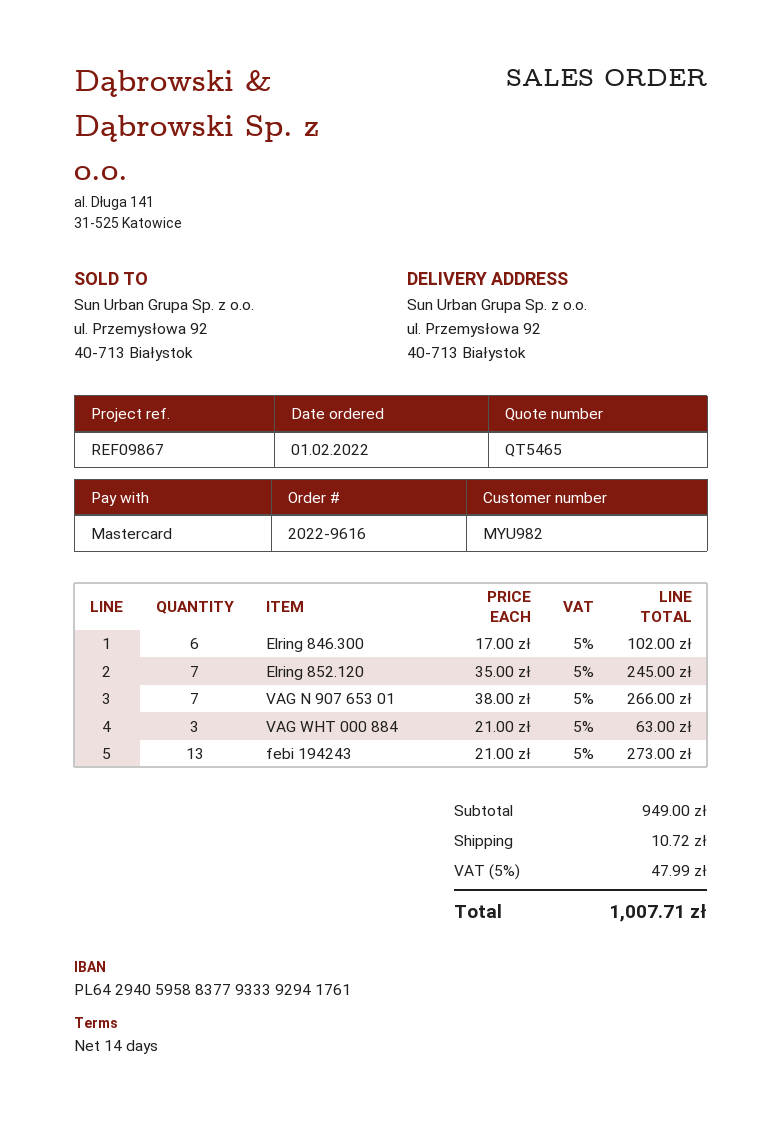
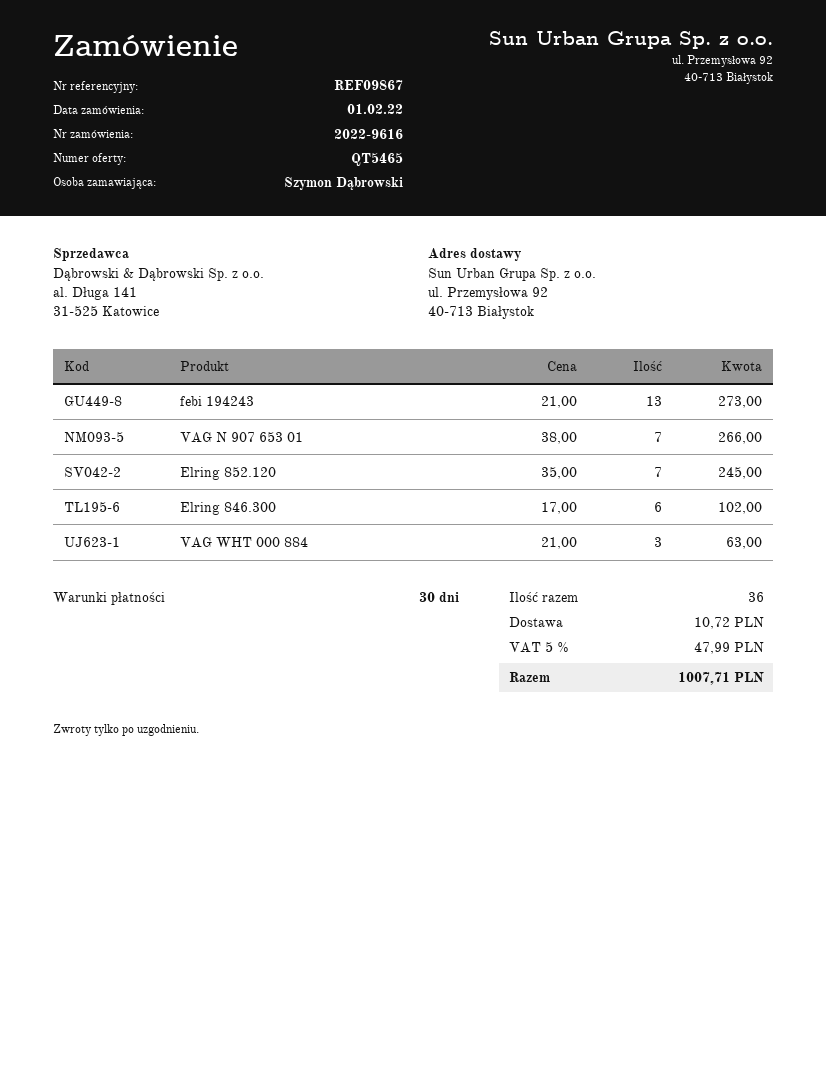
payment terms: 14 days -> 30 days

